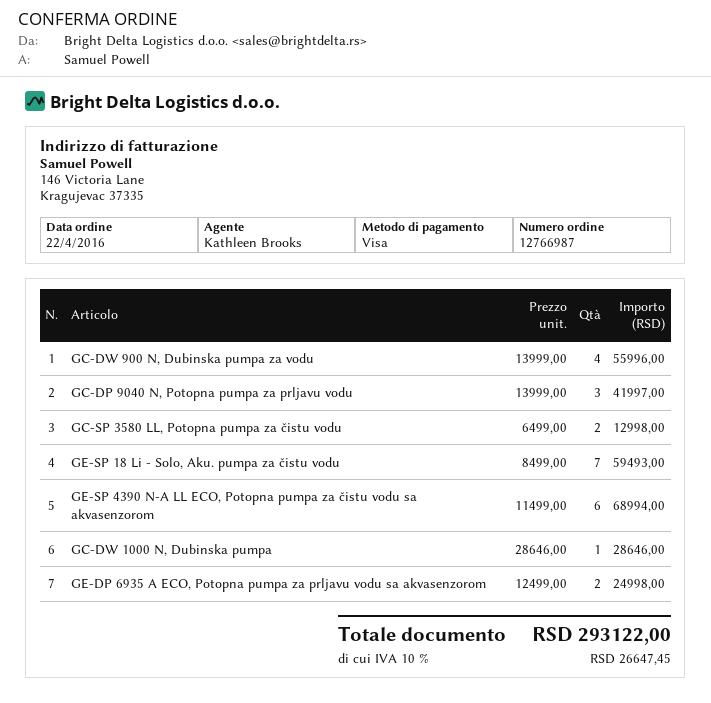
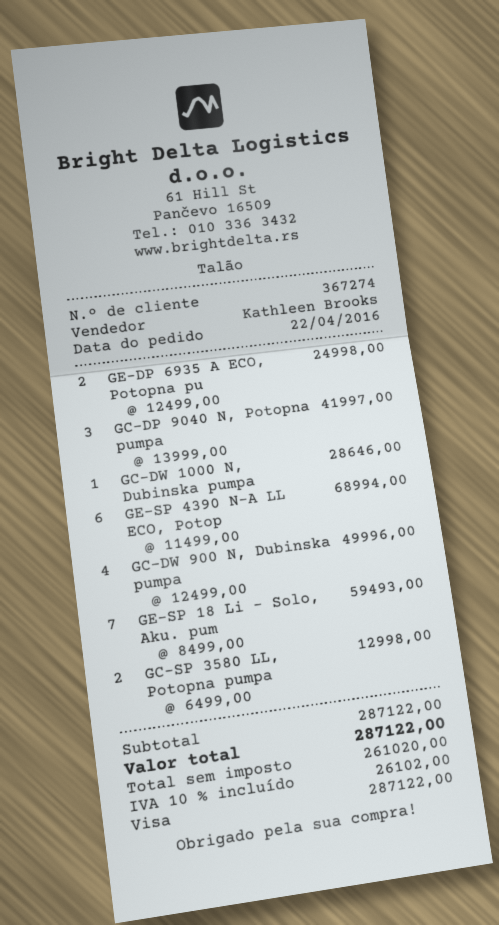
GC-DW 900 N, Dubinska pumpa za vodu: 4 x 13999.00 = 55996.00 -> 4 x 12499.00 = 49996.00
tax: 10% = 26647.45 -> 10% = 26102.00
total: 293122.00 -> 287122.00

